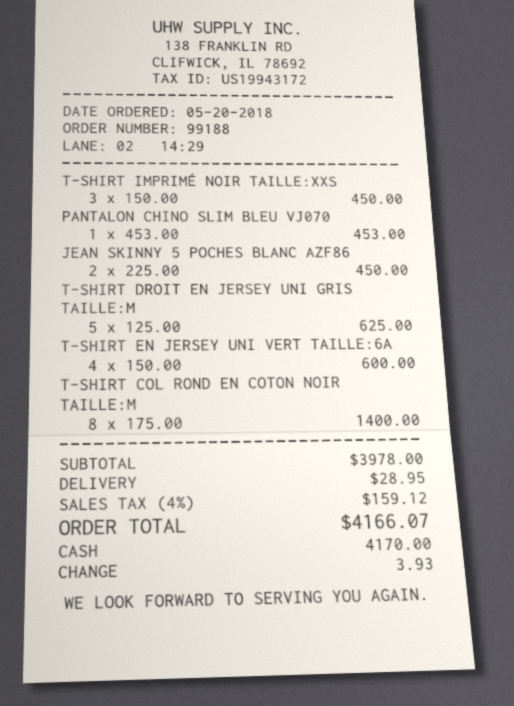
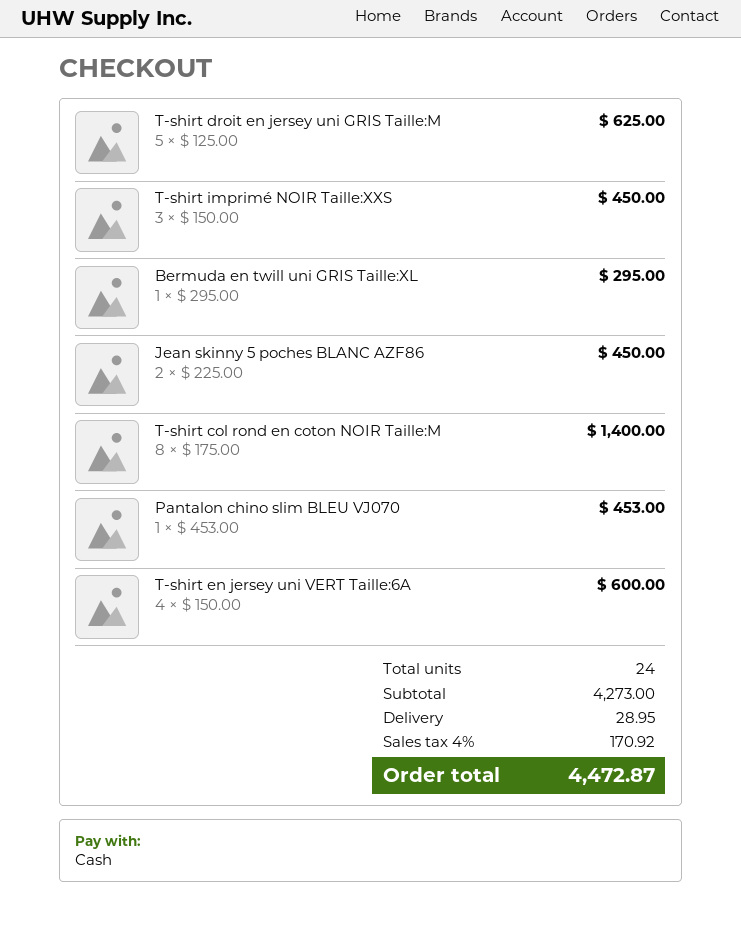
Bermuda en twill uni GRIS Taille:XL: none -> 1 x 295.00 = 295.00
subtotal: 3978.00 -> 4273.00
tax: 4% = 159.12 -> 4% = 170.92
total: 4166.07 -> 4472.87

